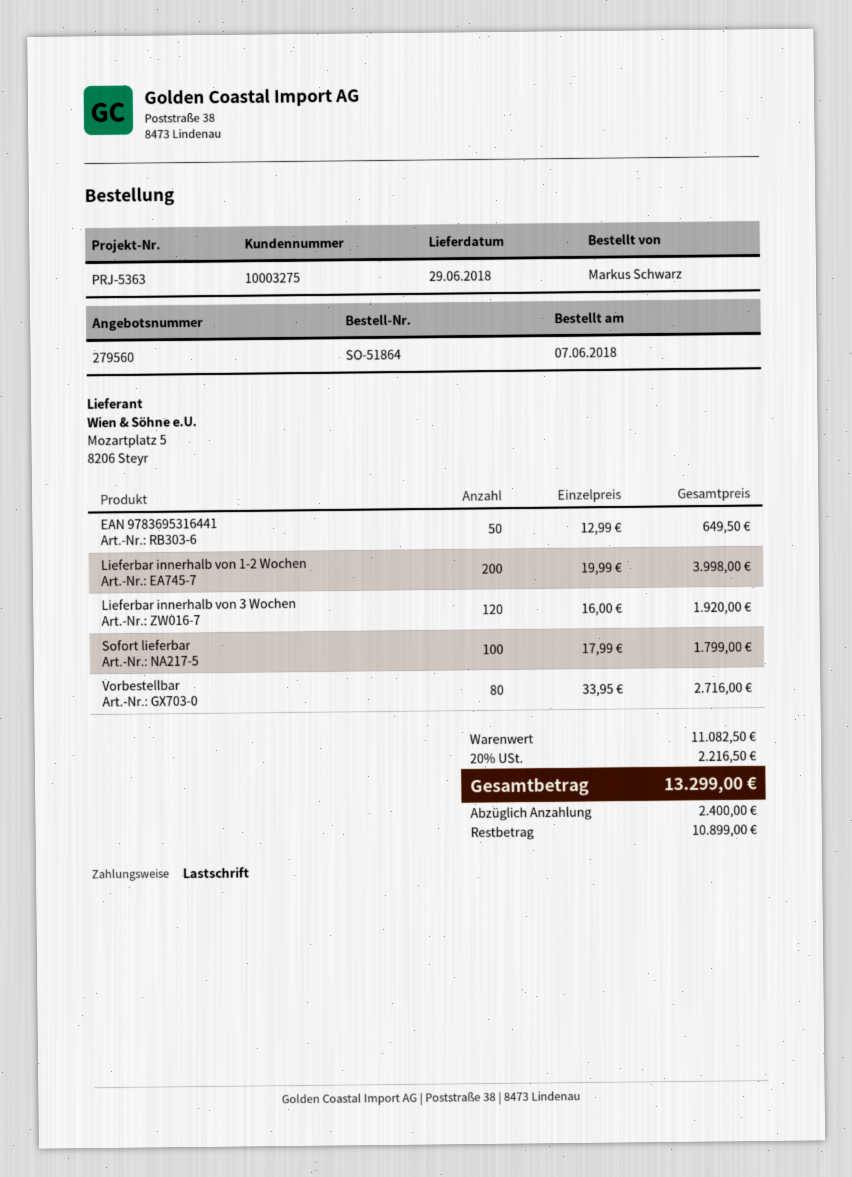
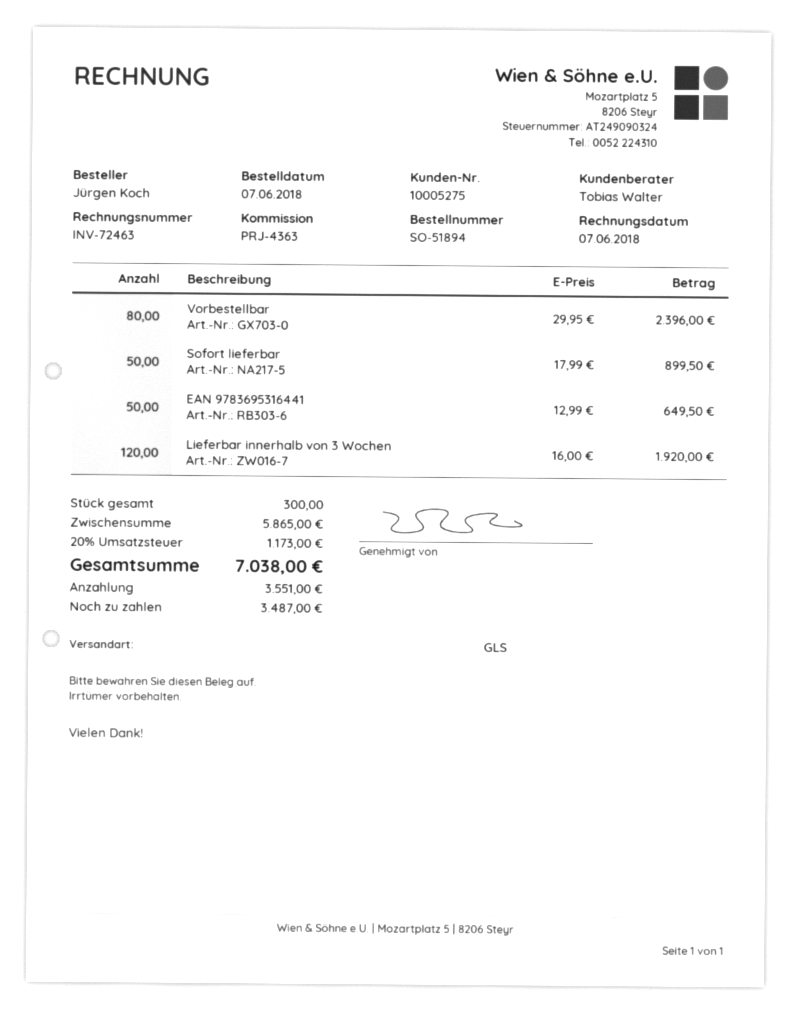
order number: SO-51864 -> SO-51894
customer number: 10003275 -> 10005275
reference: PRJ-5363 -> PRJ-4363
ordered by: Markus Schwarz -> Jürgen Koch
Lieferbar innerhalb von 1-2 Wochen: 200 x 19.99 = 3998.00 -> none
Sofort lieferbar: 100 x 17.99 = 1799.00 -> 50 x 17.99 = 899.50
Vorbestellbar: 80 x 33.95 = 2716.00 -> 80 x 29.95 = 2396.00
subtotal: 11082.50 -> 5865.00
tax: 20% = 2216.50 -> 20% = 1173.00
total: 13299.00 -> 7038.00
deposit: 2400.00 -> 3551.00
balance: 10899.00 -> 3487.00

